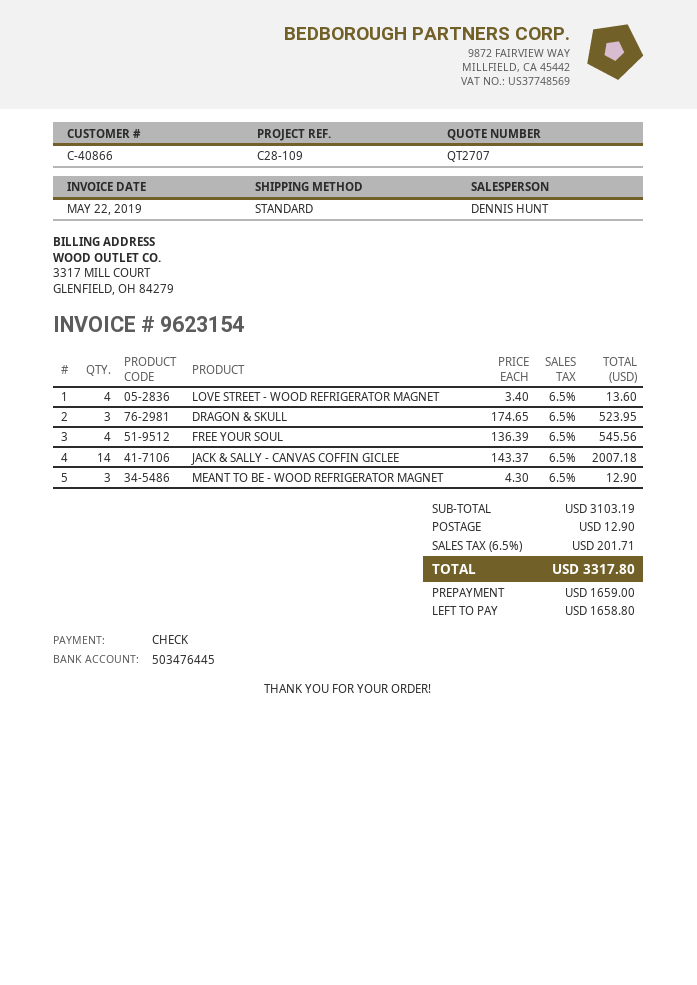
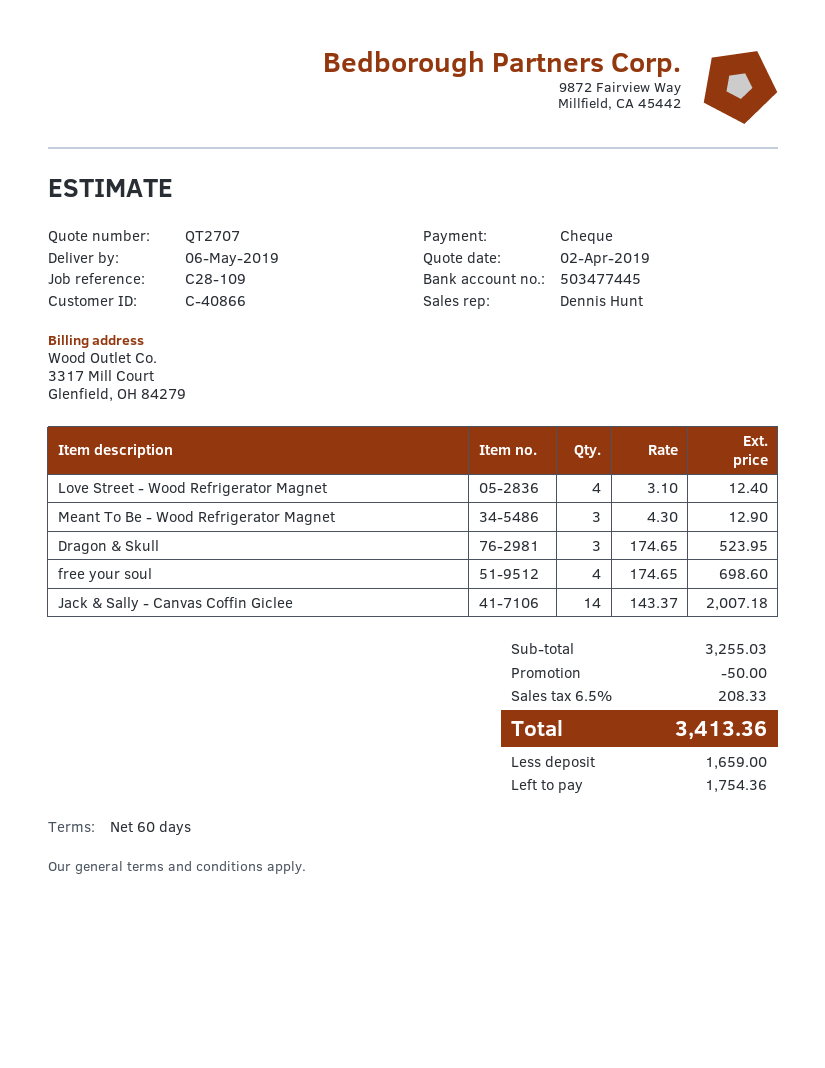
bank account: 503476445 -> 503477445
LOVE STREET - WOOD REFRIGERATOR MAGNET: 4 x 3.40 = 13.60 -> 4 x 3.10 = 12.40
FREE YOUR SOUL: 4 x 136.39 = 545.56 -> 4 x 174.65 = 698.60
subtotal: 3103.19 -> 3255.03
discount: none -> 50.00
shipping: 12.90 -> none
tax: 6.5% = 201.71 -> 6.5% = 208.33
total: 3317.80 -> 3413.36
balance: 1658.80 -> 1754.36

